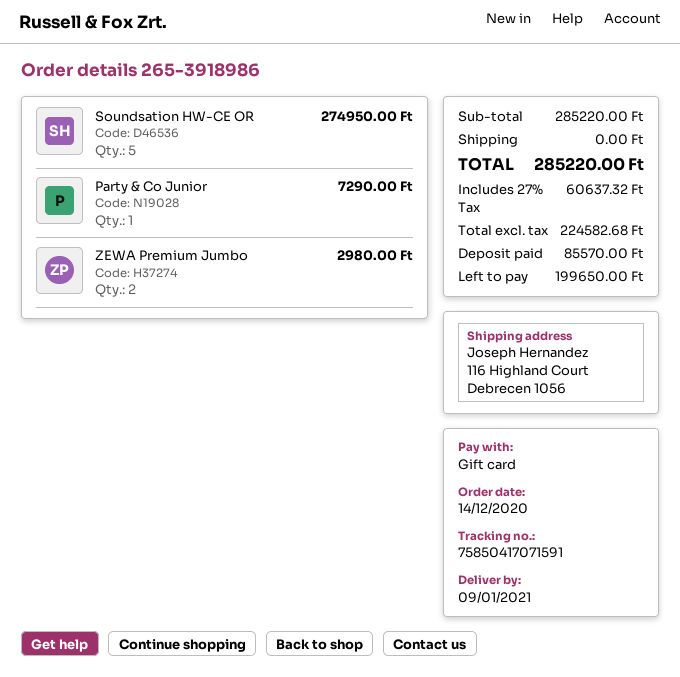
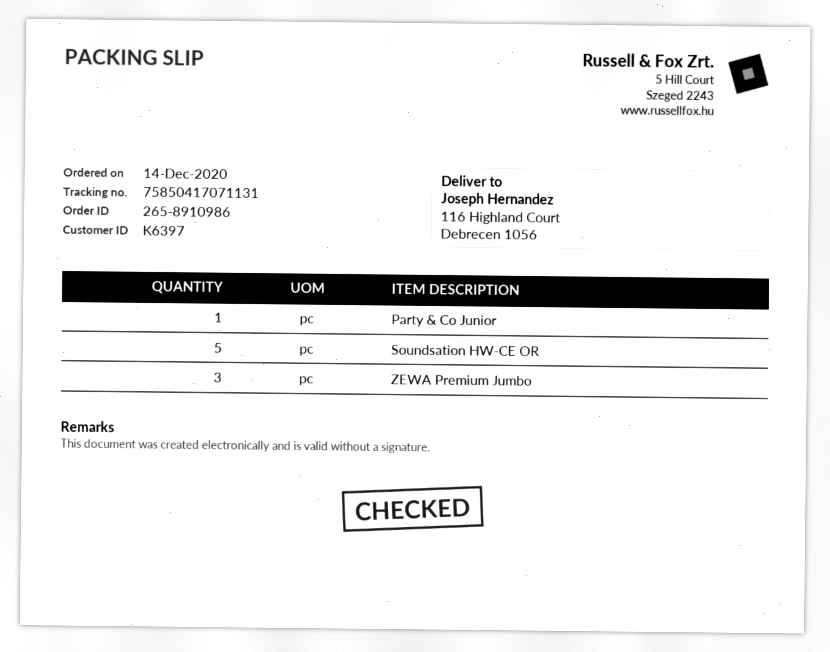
order number: 265-3918986 -> 265-8910986
tracking number: 75850417071591 -> 75850417071131
ZEWA Premium Jumbo: 2 -> 3

